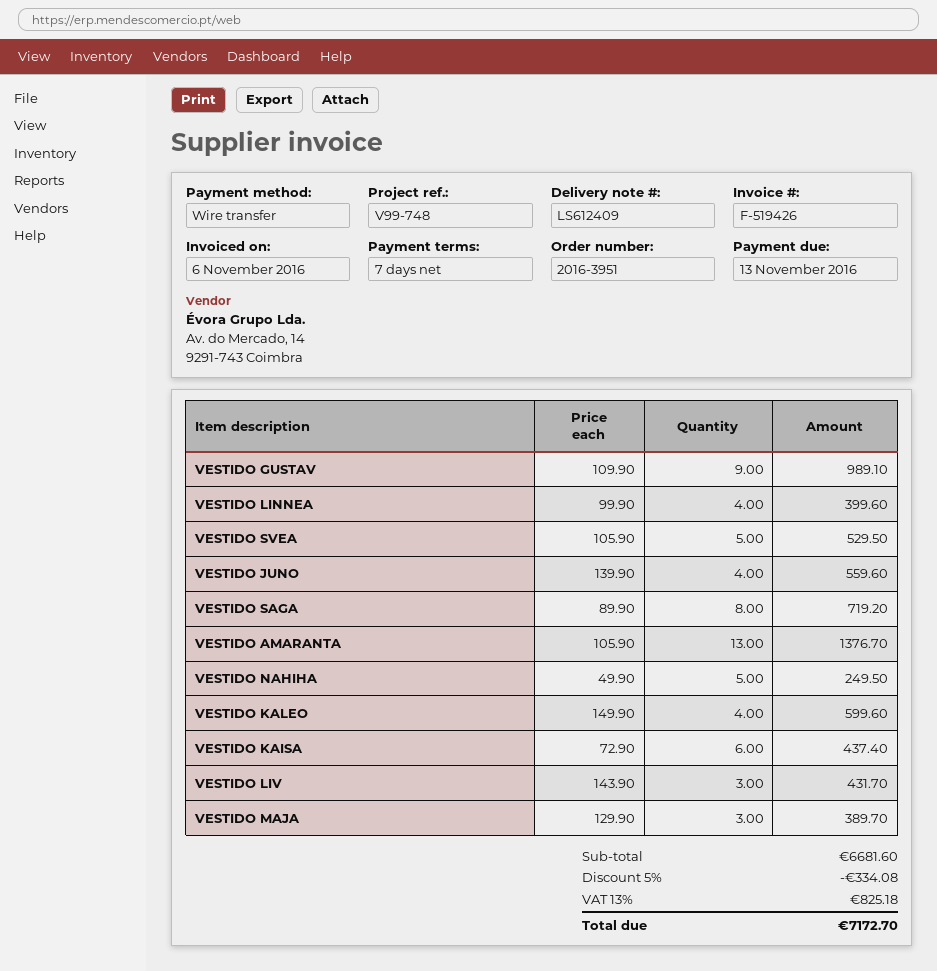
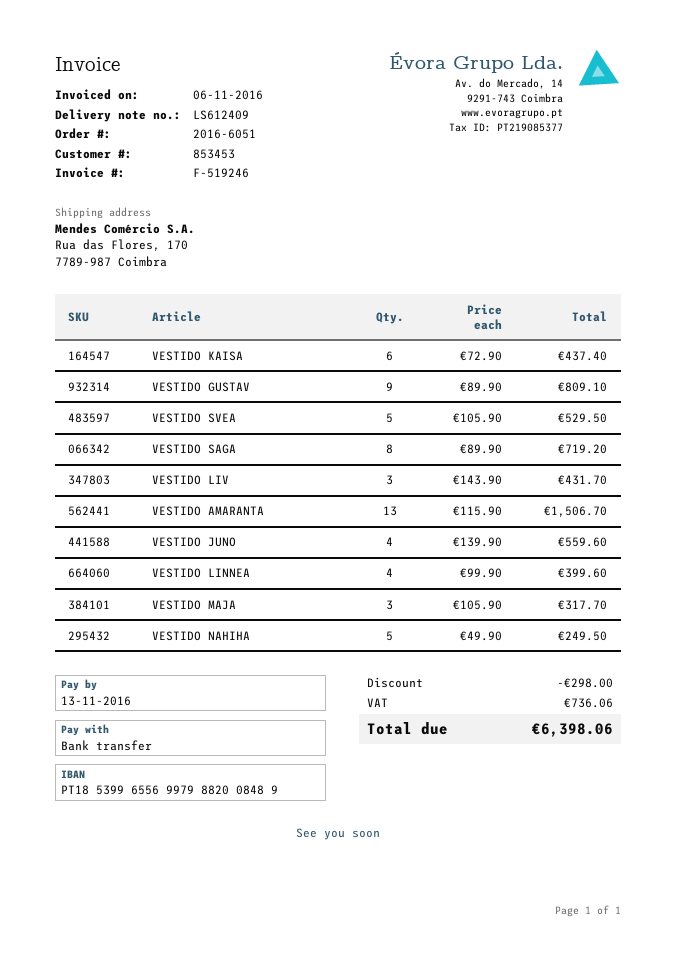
order number: 2016-3951 -> 2016-6051
invoice number: F-519426 -> F-519246
VESTIDO GUSTAV: 9 x 109.90 = 989.10 -> 9 x 89.90 = 809.10
VESTIDO AMARANTA: 13 x 105.90 = 1376.70 -> 13 x 115.90 = 1506.70
VESTIDO KALEO: 4 x 149.90 = 599.60 -> none
VESTIDO MAJA: 3 x 129.90 = 389.70 -> 3 x 105.90 = 317.70
discount: 334.08 -> 298.00
tax: 825.18 -> 736.06
total: 7172.70 -> 6398.06

